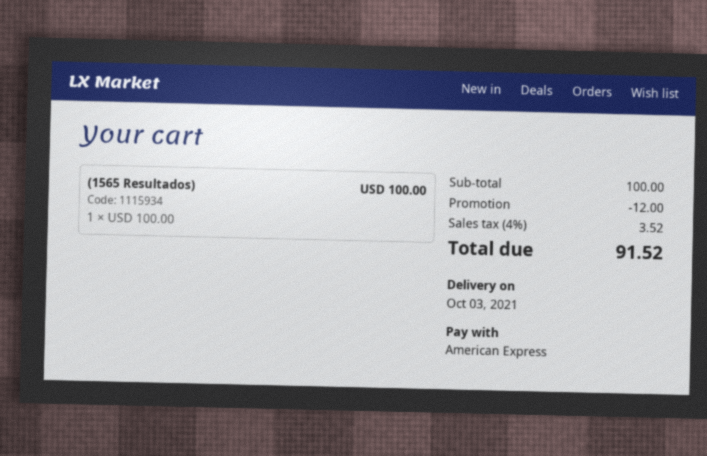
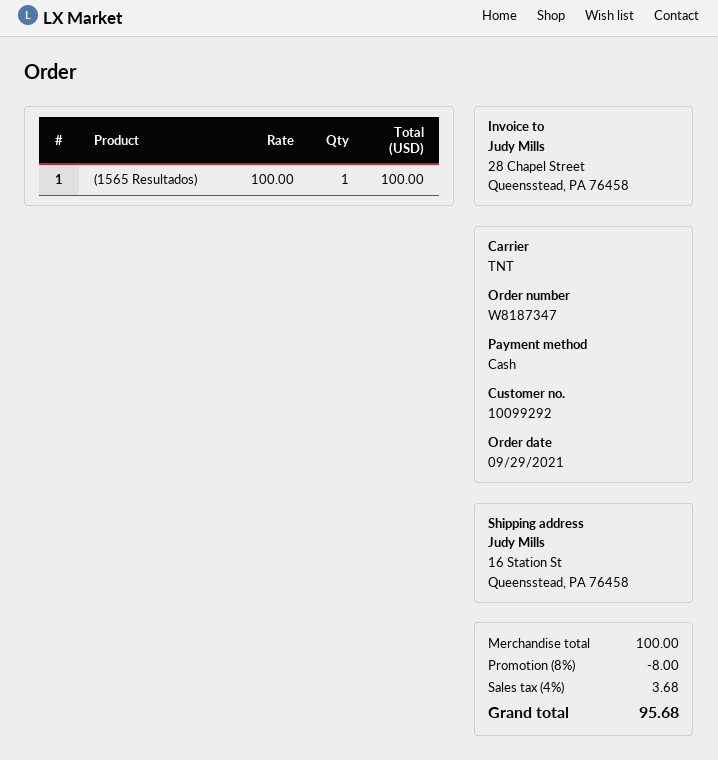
payment method: American Express -> cash
discount: 12.00 -> 8.00
tax: 4% = 3.52 -> 4% = 3.68
total: 91.52 -> 95.68

